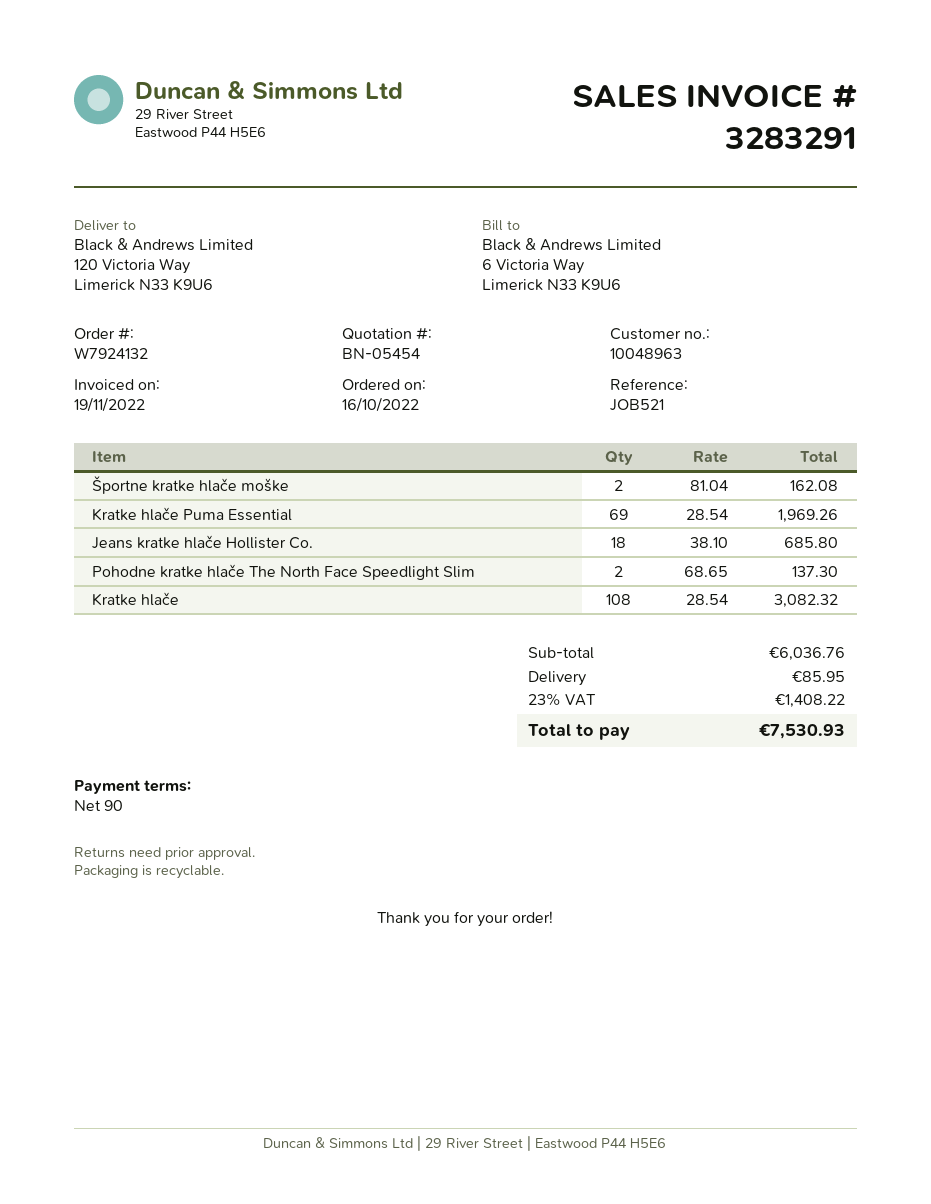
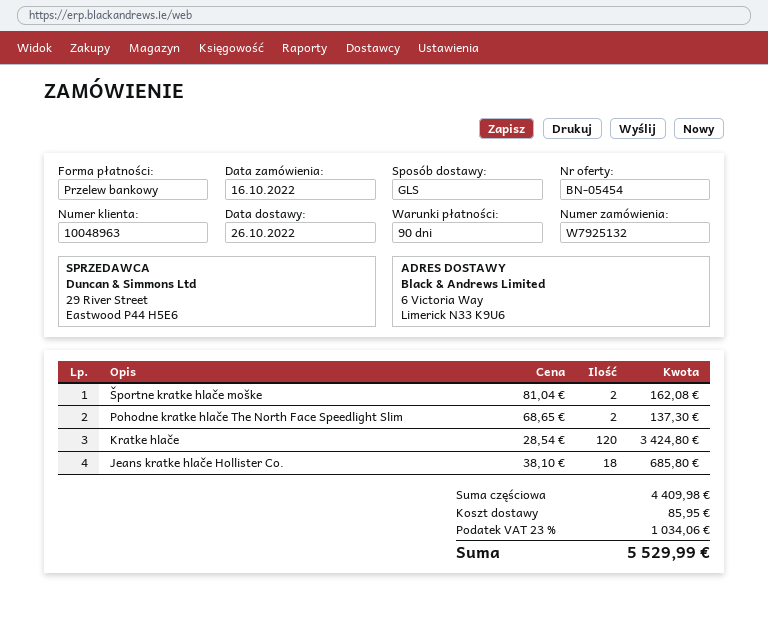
order number: W7924132 -> W7925132
ship to: 120 Victoria Way, Limerick N33 K9U6 -> 6 Victoria Way, Limerick N33 K9U6
Kratke hlače Puma Essential: 69 x 28.54 = 1969.26 -> none
Kratke hlače: 108 x 28.54 = 3082.32 -> 120 x 28.54 = 3424.80
subtotal: 6036.76 -> 4409.98
tax: 23% = 1408.22 -> 23% = 1034.06
total: 7530.93 -> 5529.99

